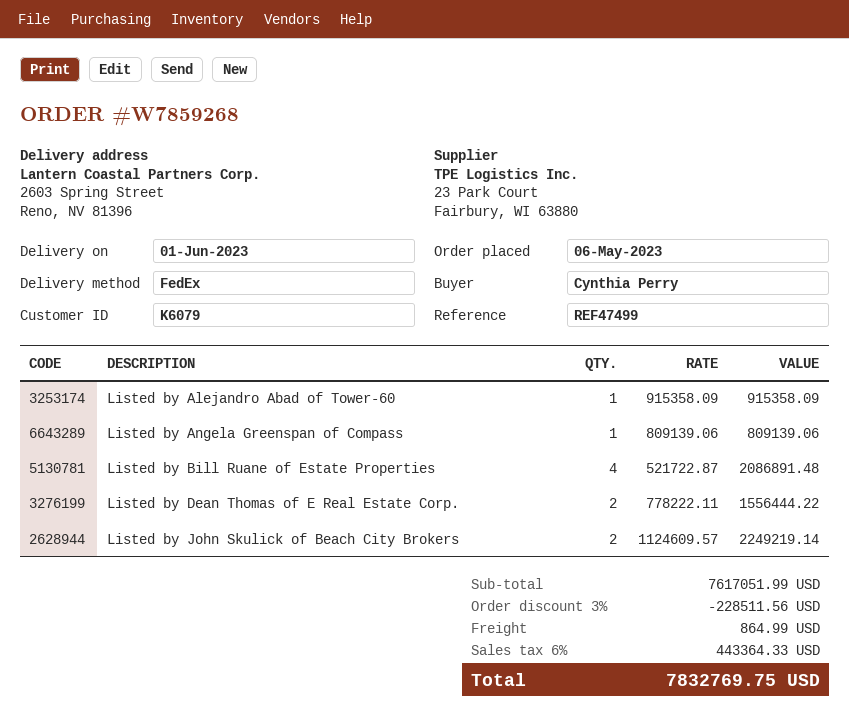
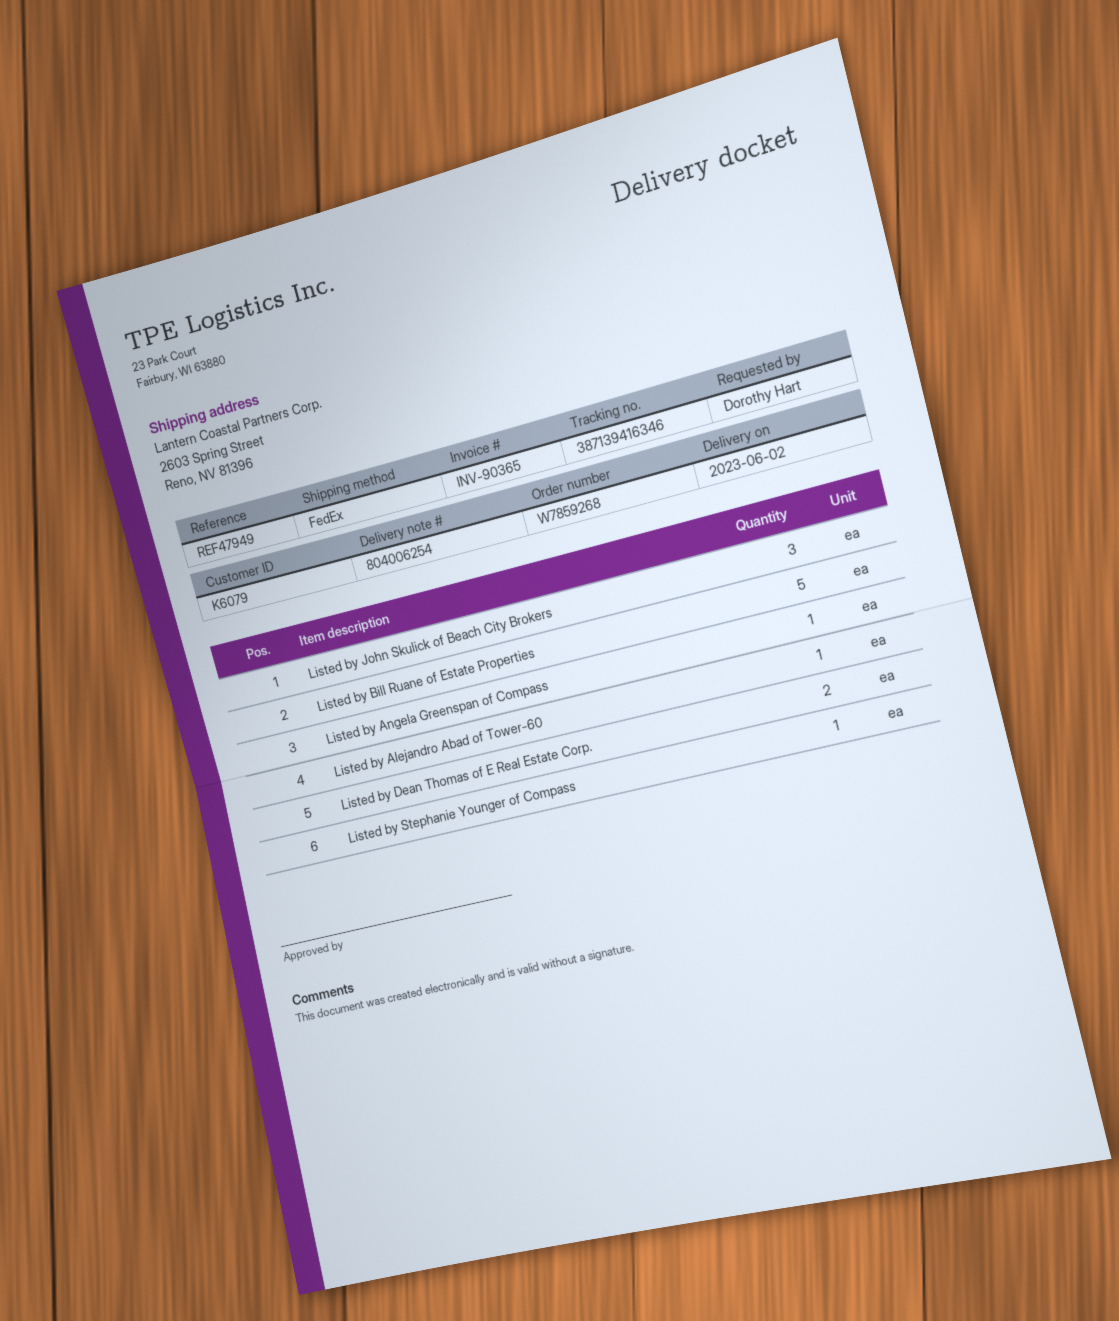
delivery date: 2023-06-01 -> 2023-06-02
reference: REF47499 -> REF47949
ordered by: Cynthia Perry -> Dorothy Hart
Listed by Bill Ruane of Estate Properties: 4 -> 5
Listed by John Skulick of Beach City Brokers: 2 -> 3
Listed by Stephanie Younger of Compass: none -> 1

